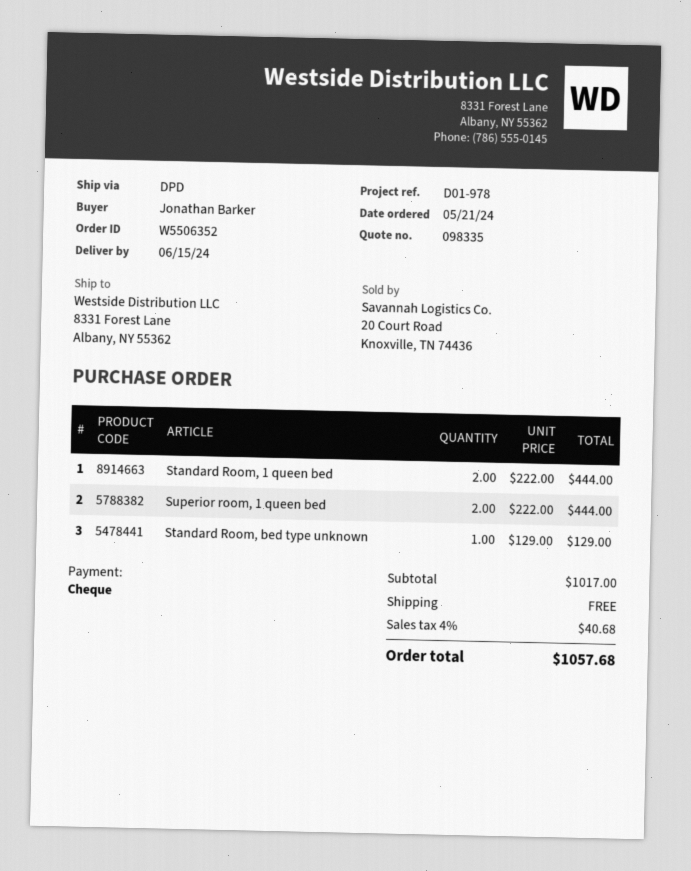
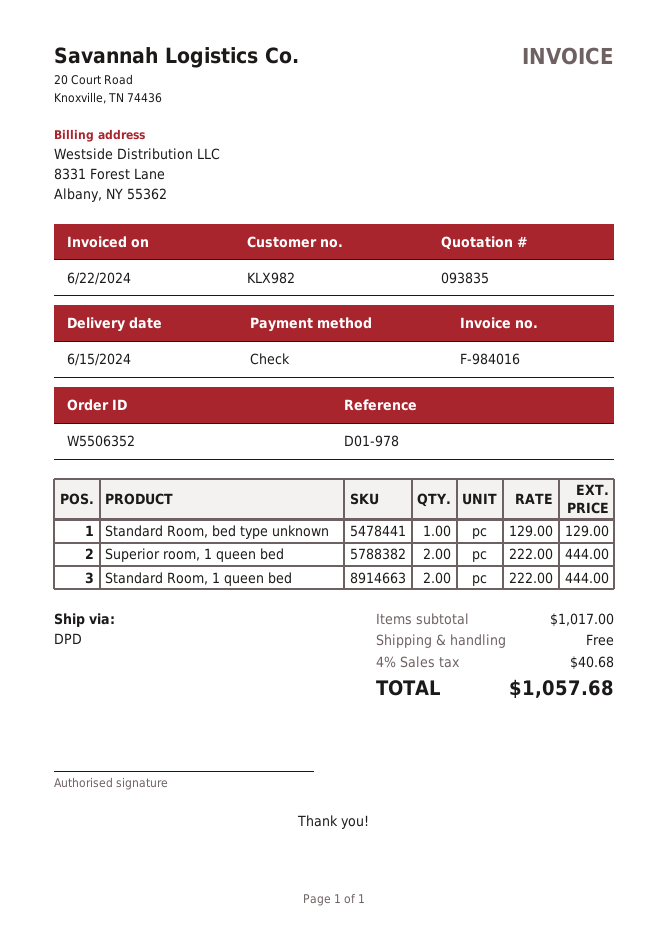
quote number: 098335 -> 093835

